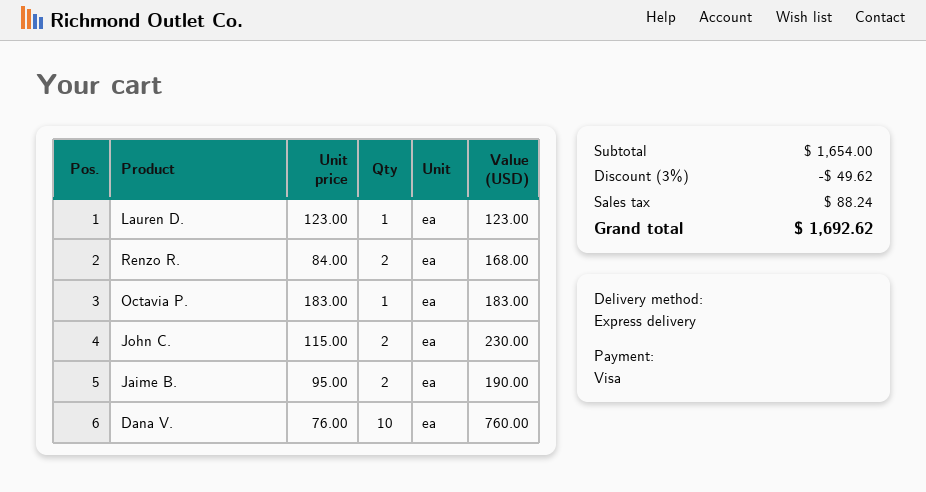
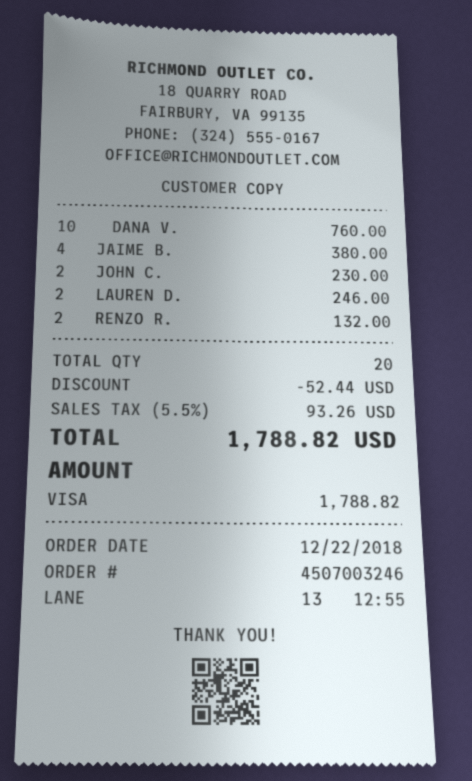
Lauren D.: 1 for 123.00 -> 2 for 246.00
Renzo R.: 2 for 168.00 -> 2 for 132.00
Octavia P.: 1 for 183.00 -> none
Jaime B.: 2 for 190.00 -> 4 for 380.00
discount: 49.62 -> 52.44
tax: 88.24 -> 93.26
total: 1692.62 -> 1788.82

